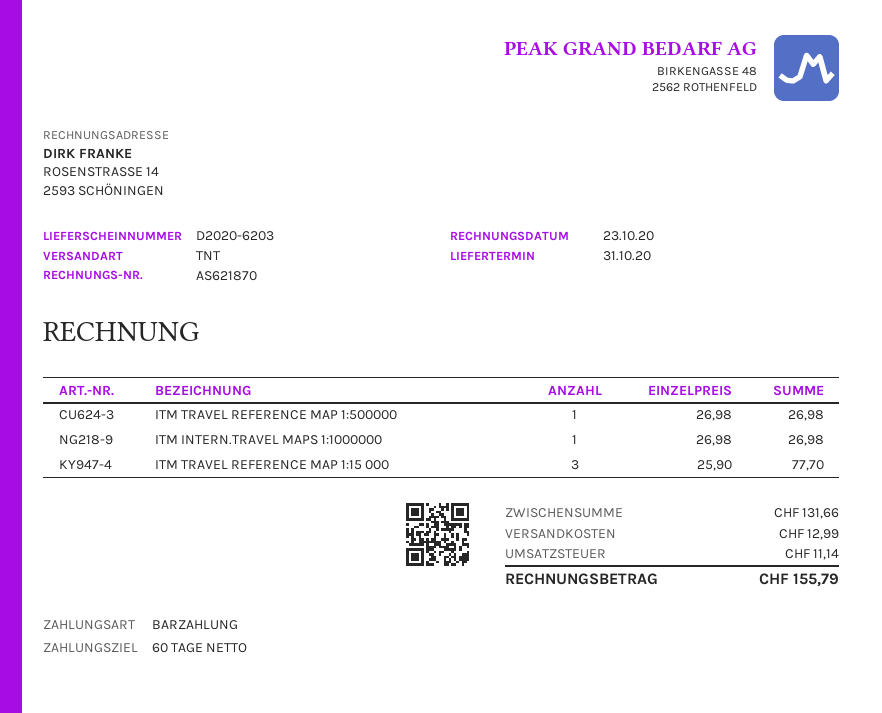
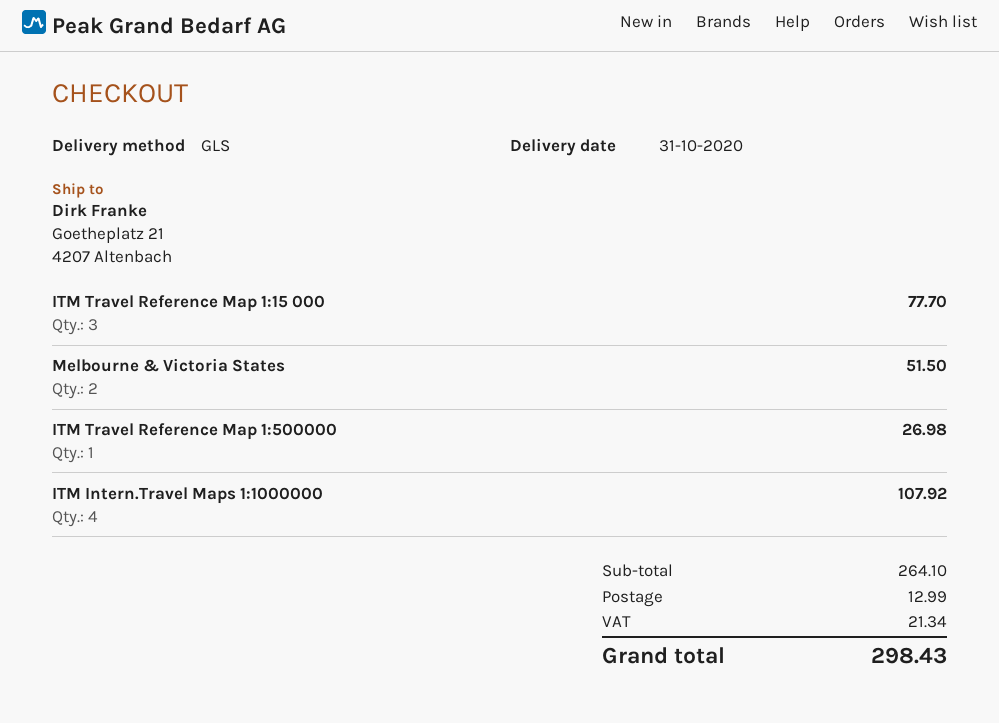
shipping method: TNT -> GLS
ITM INTERN.TRAVEL MAPS 1:1000000: 1 for 26.98 -> 4 for 107.92
Melbourne & Victoria States: none -> 2 for 51.50
subtotal: 131.66 -> 264.10
tax: 11.14 -> 21.34
total: 155.79 -> 298.43

